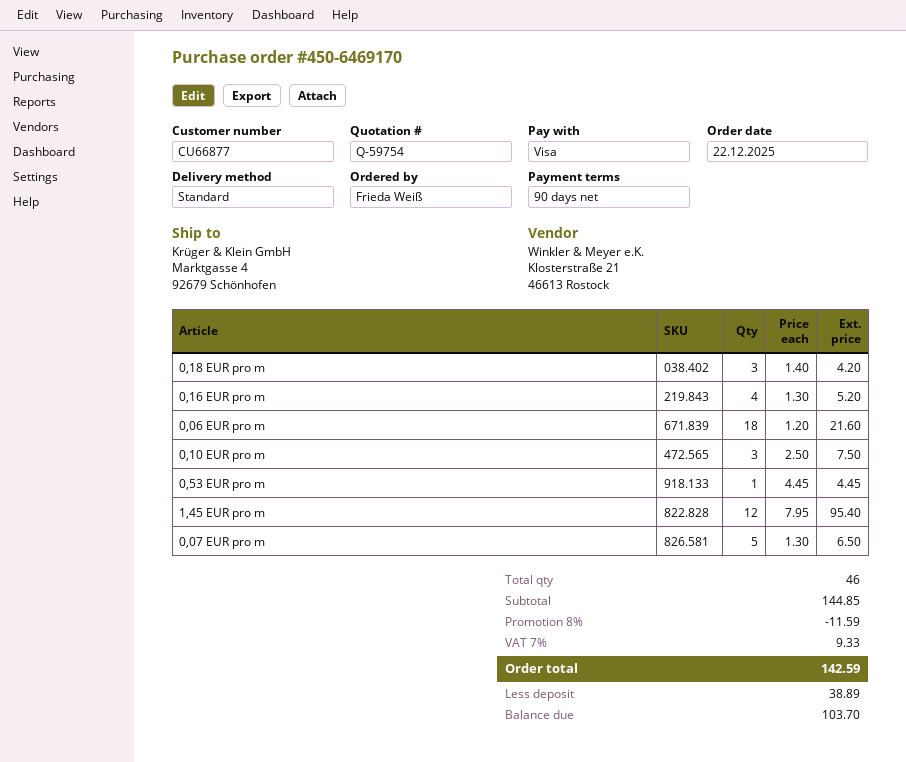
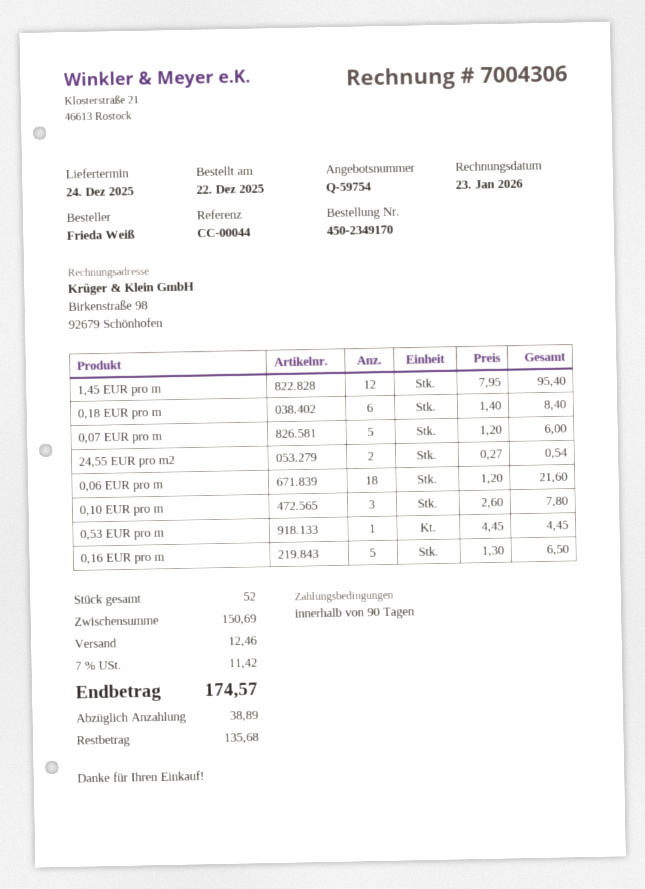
order number: 450-6469170 -> 450-2349170
0,18 EUR pro m: 3 x 1.40 = 4.20 -> 6 x 1.40 = 8.40
0,16 EUR pro m: 4 x 1.30 = 5.20 -> 5 x 1.30 = 6.50
0,10 EUR pro m: 3 x 2.50 = 7.50 -> 3 x 2.60 = 7.80
0,07 EUR pro m: 5 x 1.30 = 6.50 -> 5 x 1.20 = 6.00
24,55 EUR pro m2: none -> 2 x 0.27 = 0.54
total quantity: 46 -> 52
subtotal: 144.85 -> 150.69
discount: 8% = 11.59 -> none
shipping: none -> 12.46
tax: 7% = 9.33 -> 7% = 11.42
total: 142.59 -> 174.57
balance: 103.70 -> 135.68

